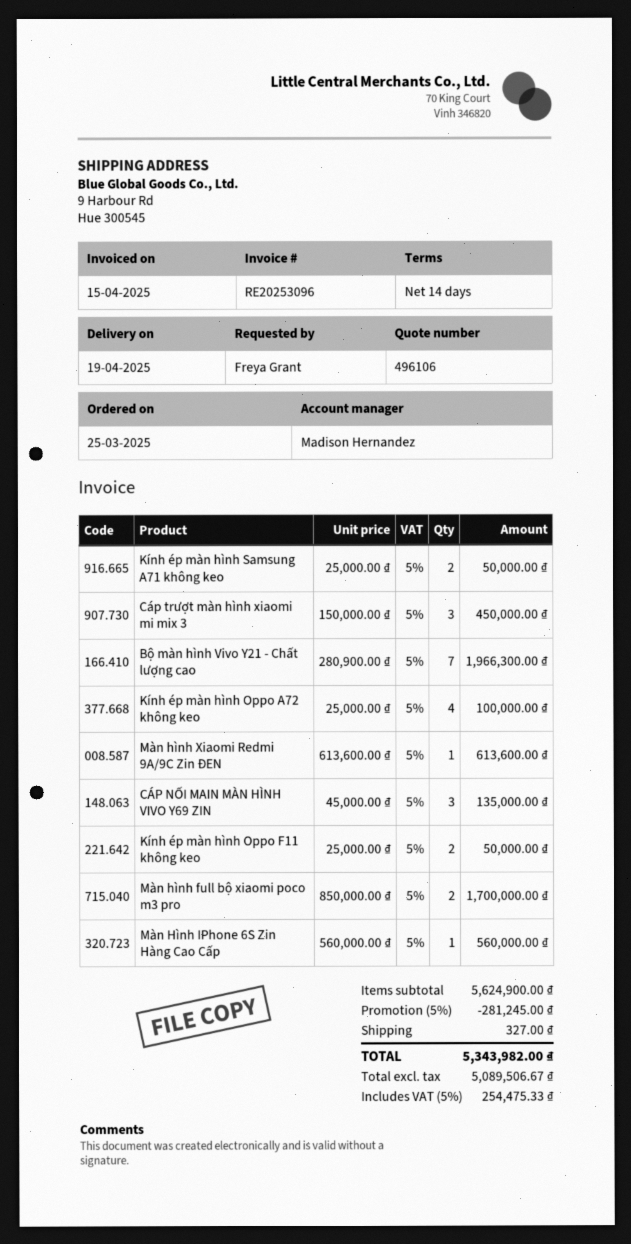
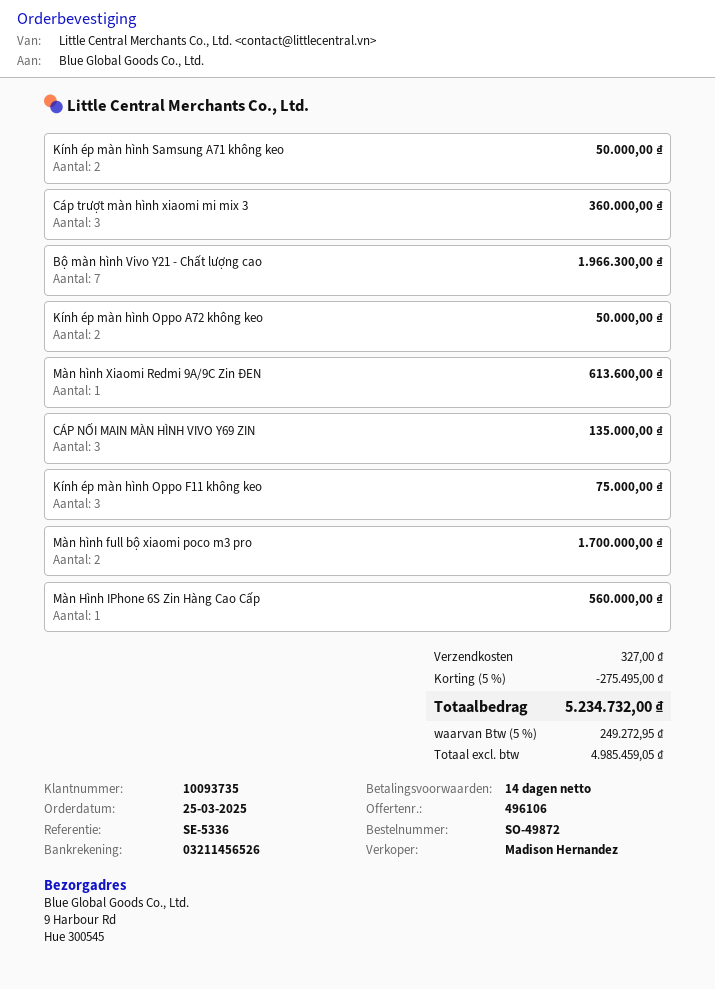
Cáp trượt màn hình xiaomi mi mix 3: 3 for 450000.00 -> 3 for 360000.00
Kính ép màn hình Oppo A72 không keo: 4 for 100000.00 -> 2 for 50000.00
Kính ép màn hình Oppo F11 không keo: 2 for 50000.00 -> 3 for 75000.00
discount: 5% = 281245.00 -> 5% = 275495.00
net: 5089506.67 -> 4985459.05
tax: 5% = 254475.33 -> 5% = 249272.95
total: 5343982.00 -> 5234732.00

